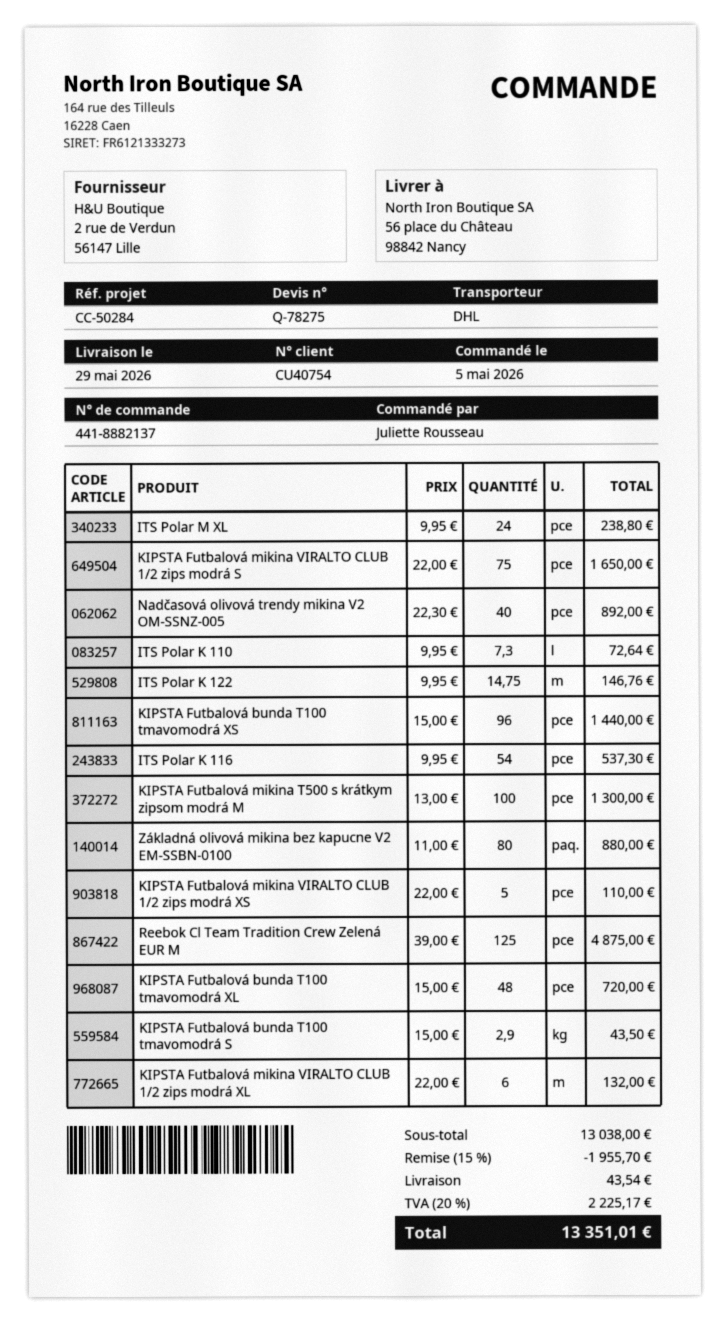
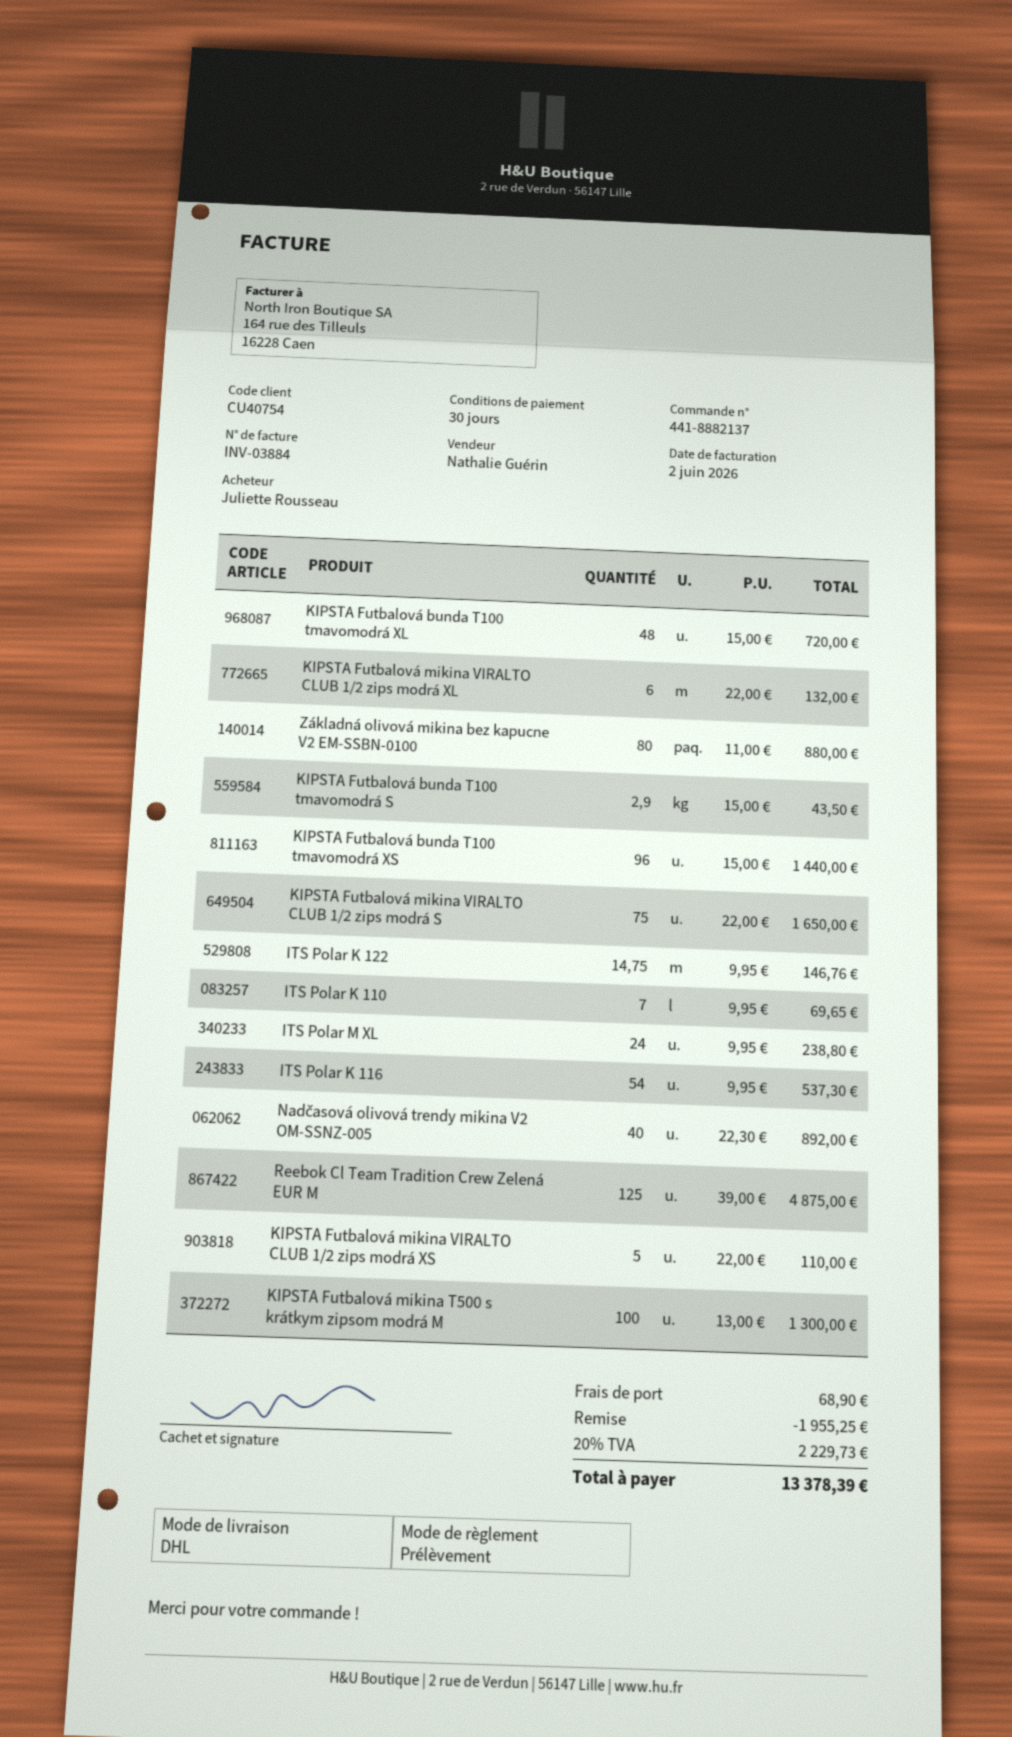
ITS Polar K 110: 7.3 x 9.95 = 72.64 -> 7 x 9.95 = 69.65
discount: 1955.70 -> 1955.25
shipping: 43.54 -> 68.90
tax: 20% = 2225.17 -> 20% = 2229.73
total: 13351.01 -> 13378.39

